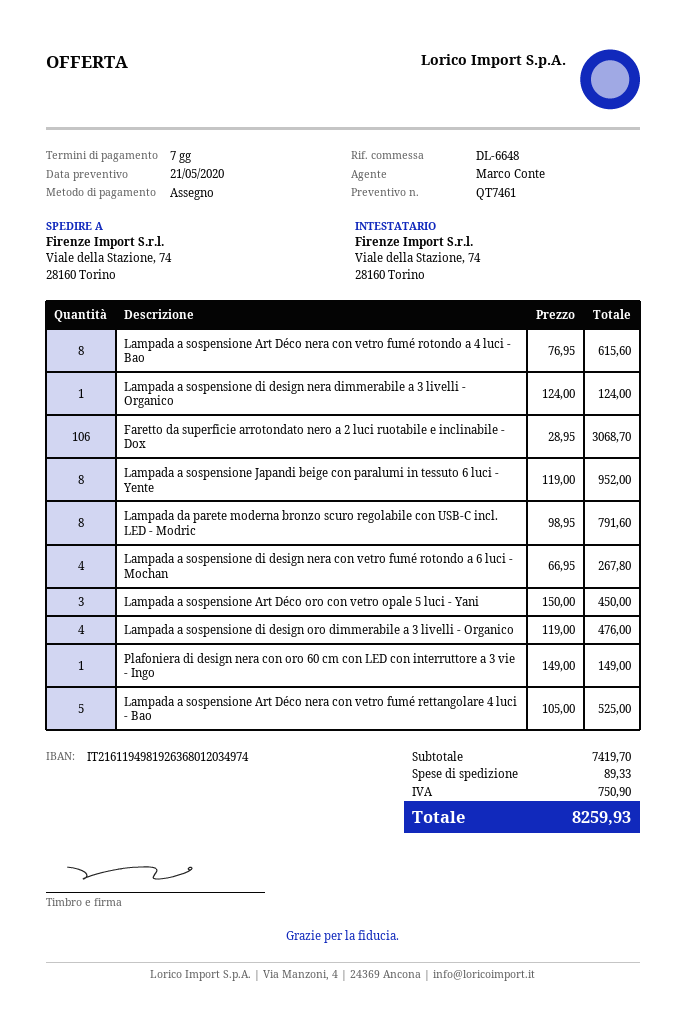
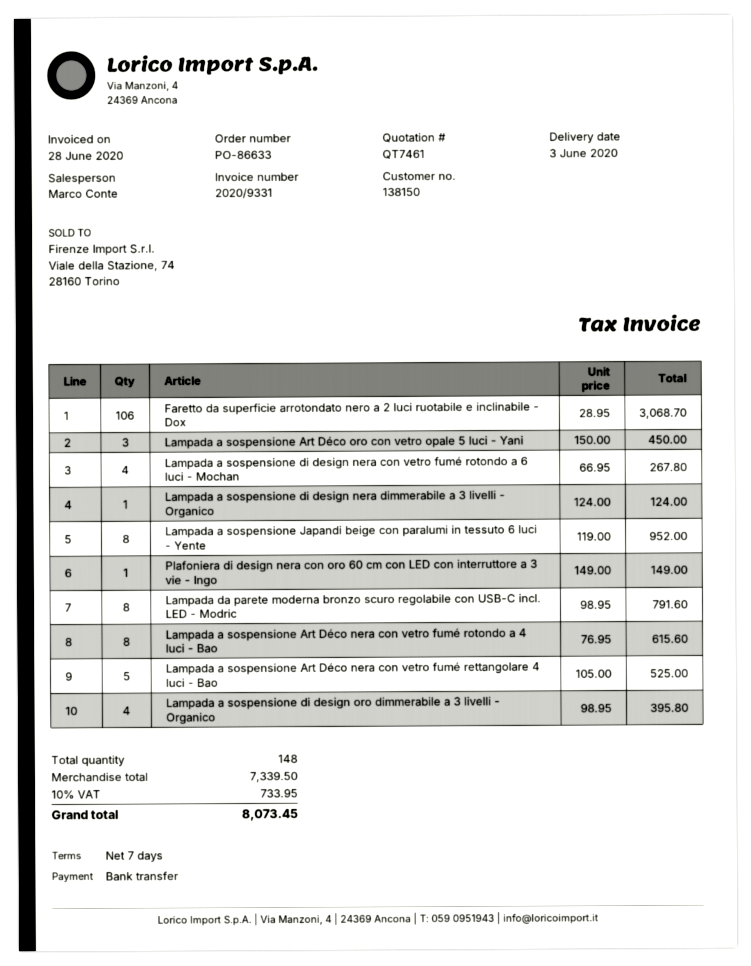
payment method: cheque -> bank transfer
Lampada a sospensione di design oro dimmerabile a 3 livelli - Organico: 4 x 119.00 = 476.00 -> 4 x 98.95 = 395.80
subtotal: 7419.70 -> 7339.50
shipping: 89.33 -> none
tax: 750.90 -> 733.95
total: 8259.93 -> 8073.45

